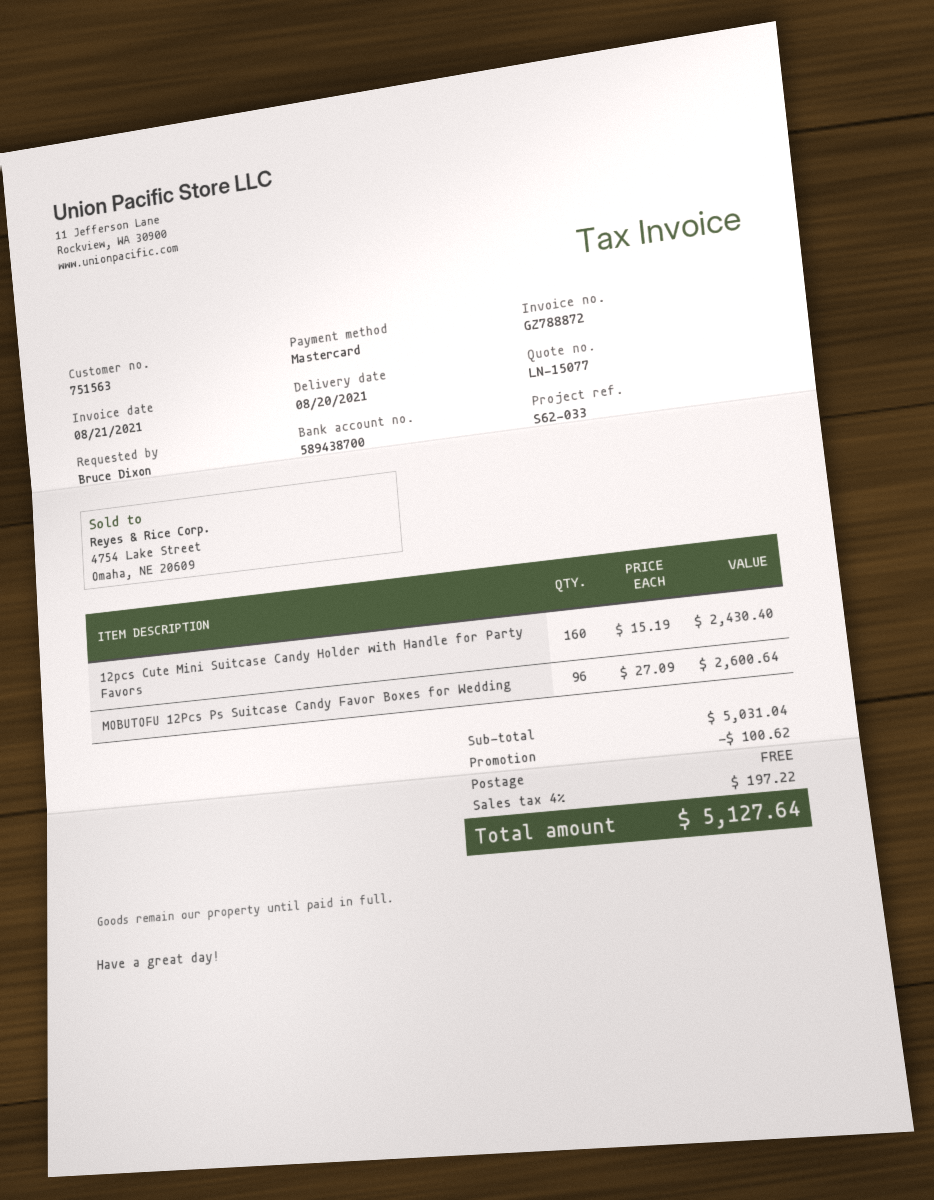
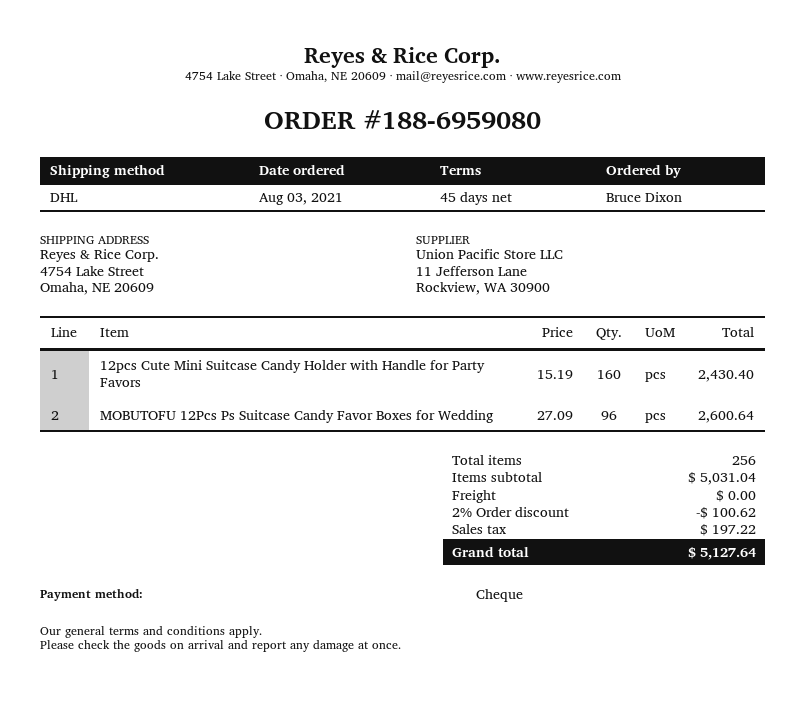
payment method: Mastercard -> cheque

